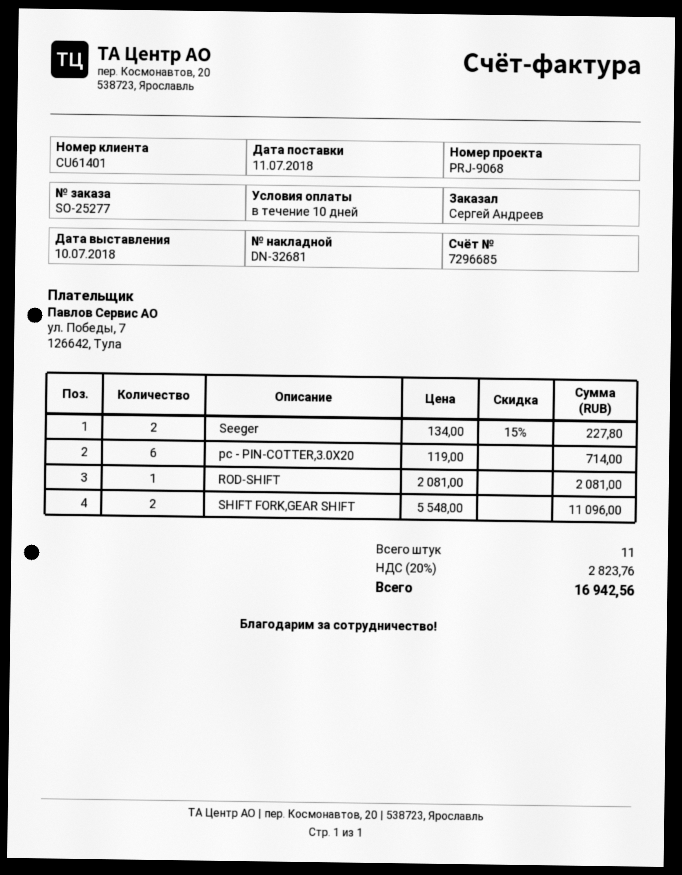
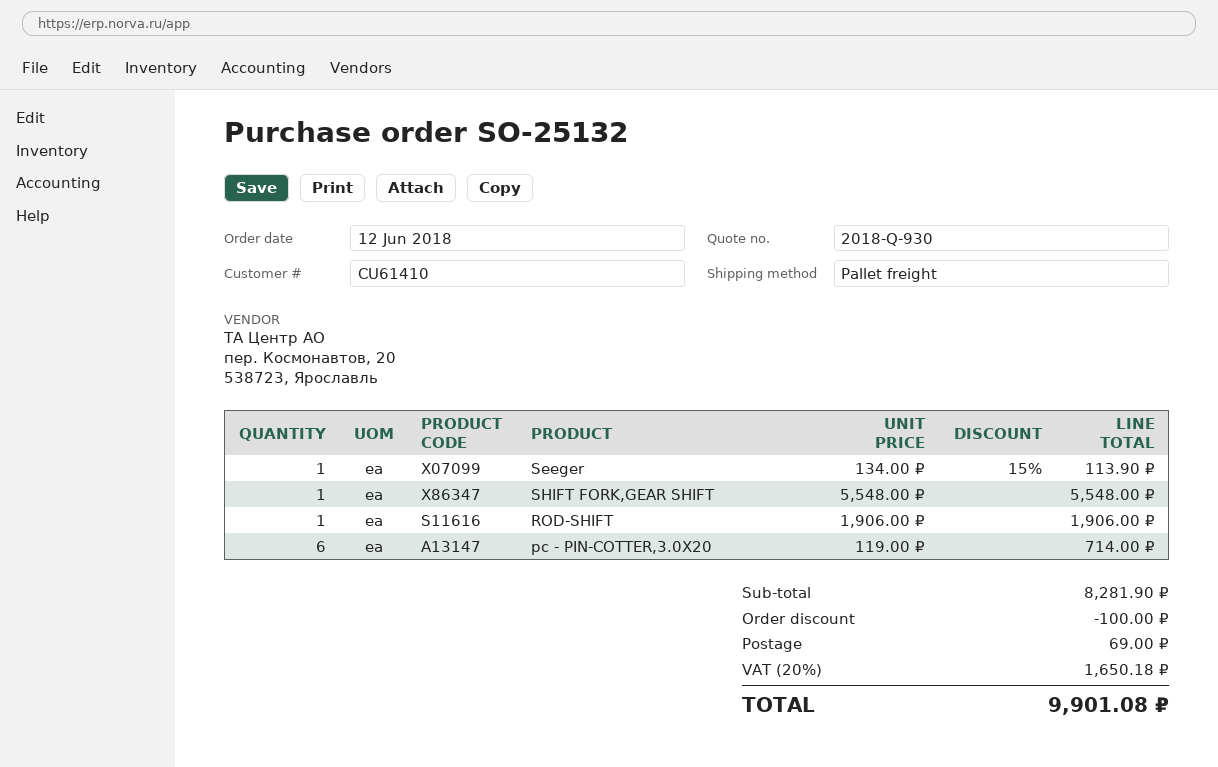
order number: SO-25277 -> SO-25132
customer number: CU61401 -> CU61410
Seeger: 2 x 134.00 - 15% = 227.80 -> 1 x 134.00 - 15% = 113.90
ROD-SHIFT: 1 x 2081.00 = 2081.00 -> 1 x 1906.00 = 1906.00
SHIFT FORK,GEAR SHIFT: 2 x 5548.00 = 11096.00 -> 1 x 5548.00 = 5548.00
discount: none -> 100.00
shipping: none -> 69.00
tax: 20% = 2823.76 -> 20% = 1650.18
total: 16942.56 -> 9901.08

